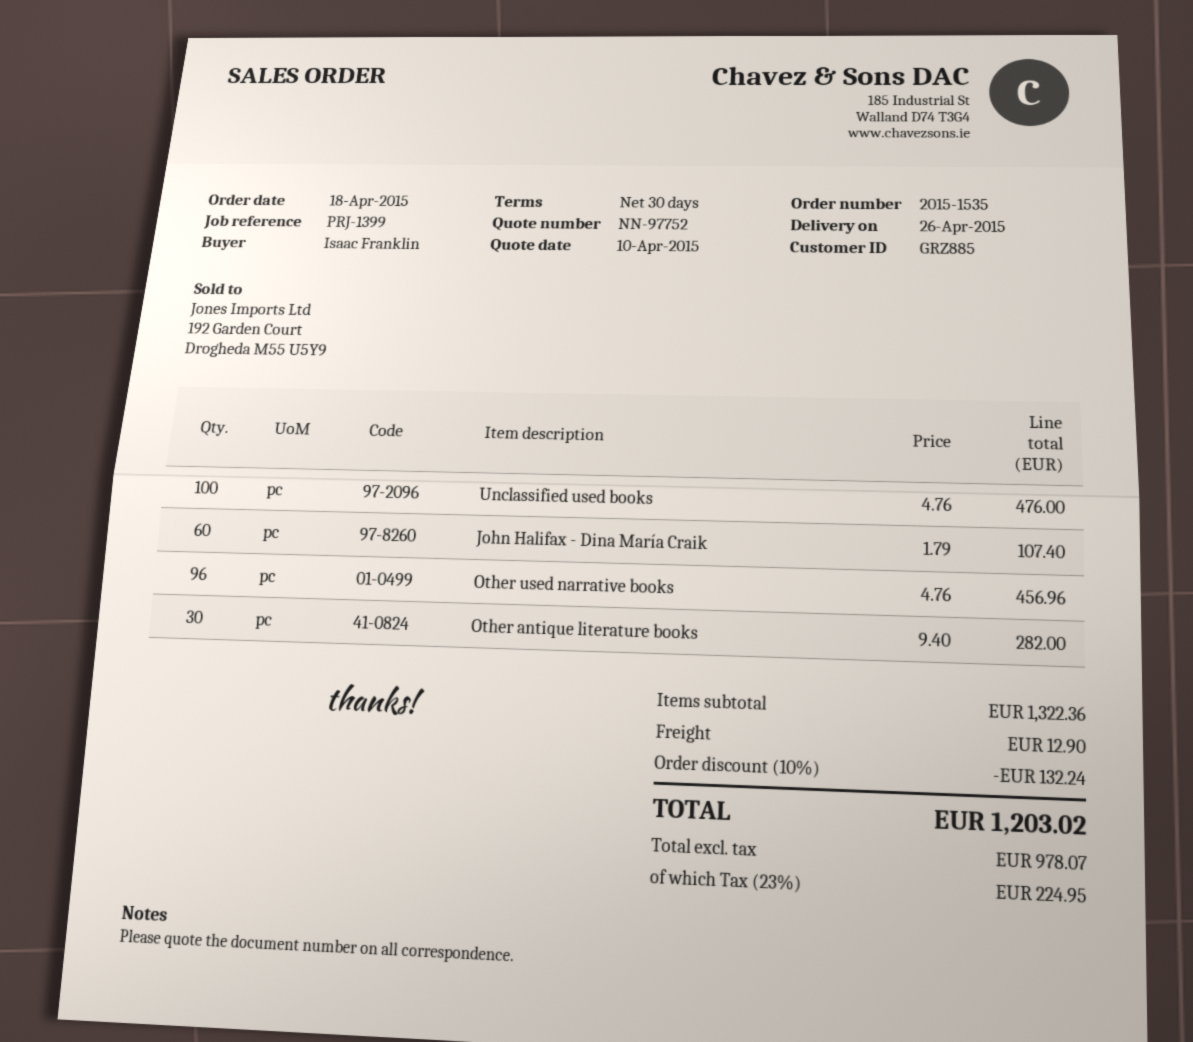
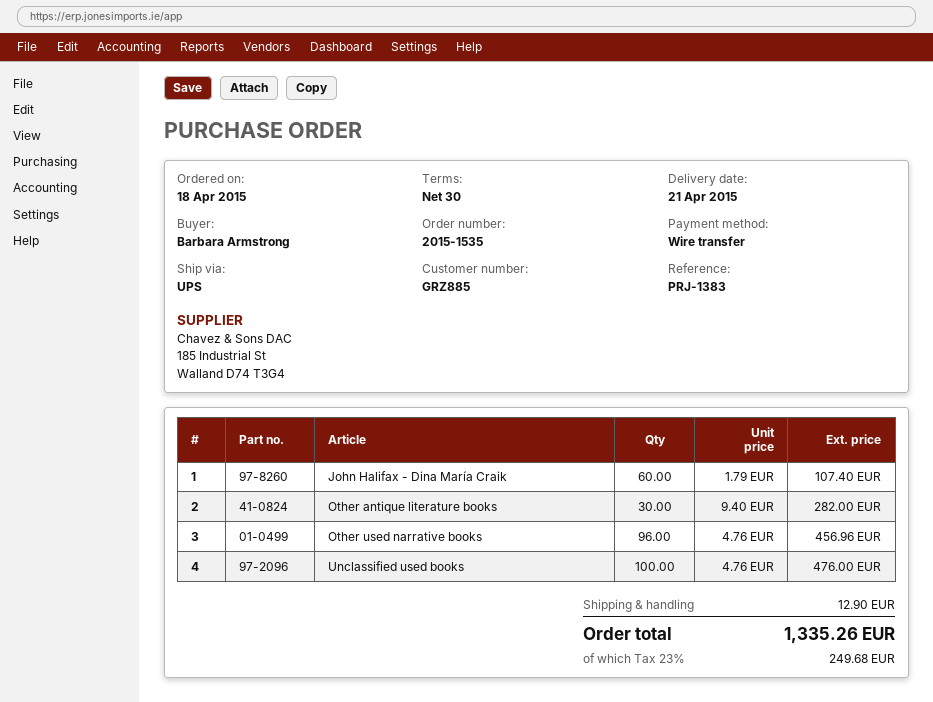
delivery date: 2015-04-26 -> 2015-04-21
reference: PRJ-1399 -> PRJ-1383
ordered by: Isaac Franklin -> Barbara Armstrong
discount: 10% = 132.24 -> none
tax: 23% = 224.95 -> 23% = 249.68
total: 1203.02 -> 1335.26

